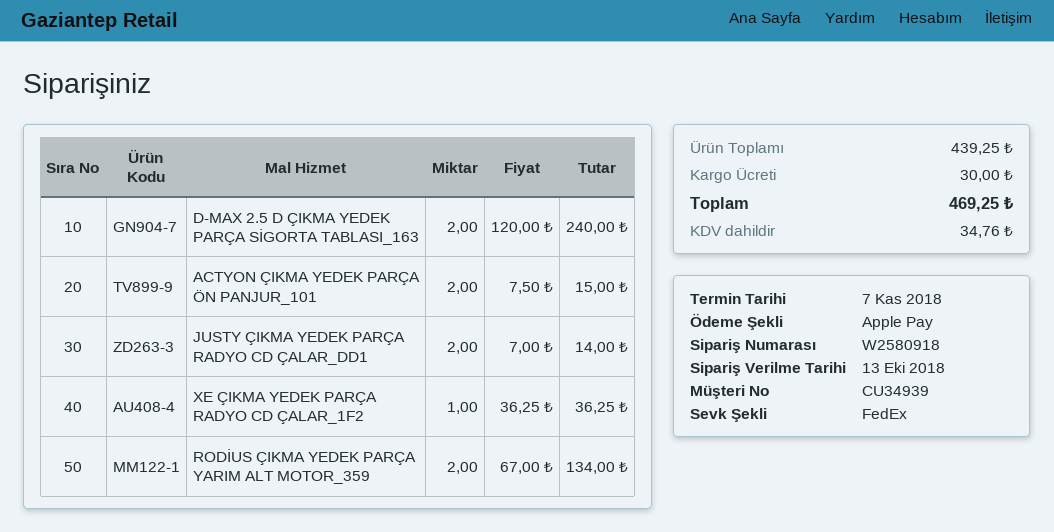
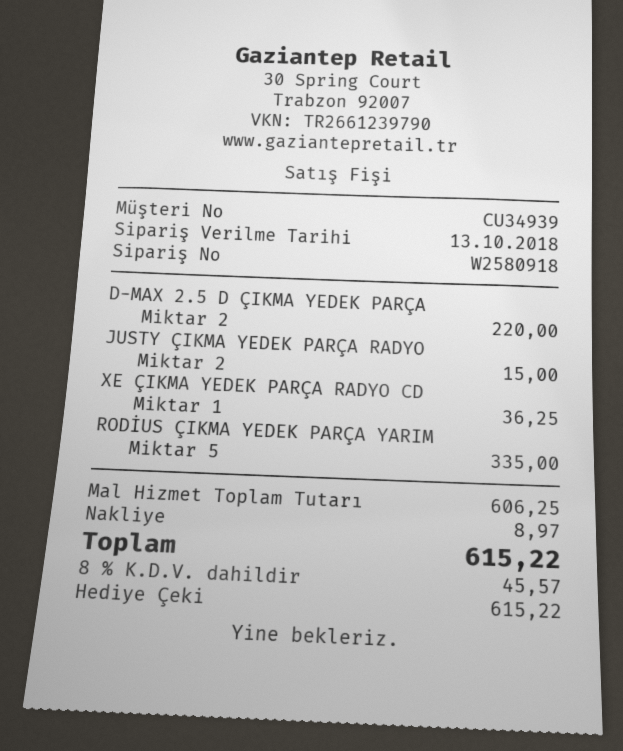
payment method: Apple Pay -> gift card
D-MAX 2.5 D ÇIKMA YEDEK PARÇA SİGORTA TABLASI_163: 2 for 240.00 -> 2 for 220.00
ACTYON ÇIKMA YEDEK PARÇA ÖN PANJUR_101: 2 for 15.00 -> none
JUSTY ÇIKMA YEDEK PARÇA RADYO CD ÇALAR_DD1: 2 for 14.00 -> 2 for 15.00
RODİUS ÇIKMA YEDEK PARÇA YARIM ALT MOTOR_359: 2 for 134.00 -> 5 for 335.00
subtotal: 439.25 -> 606.25
shipping: 30.00 -> 8.97
tax: 34.76 -> 45.57
total: 469.25 -> 615.22

